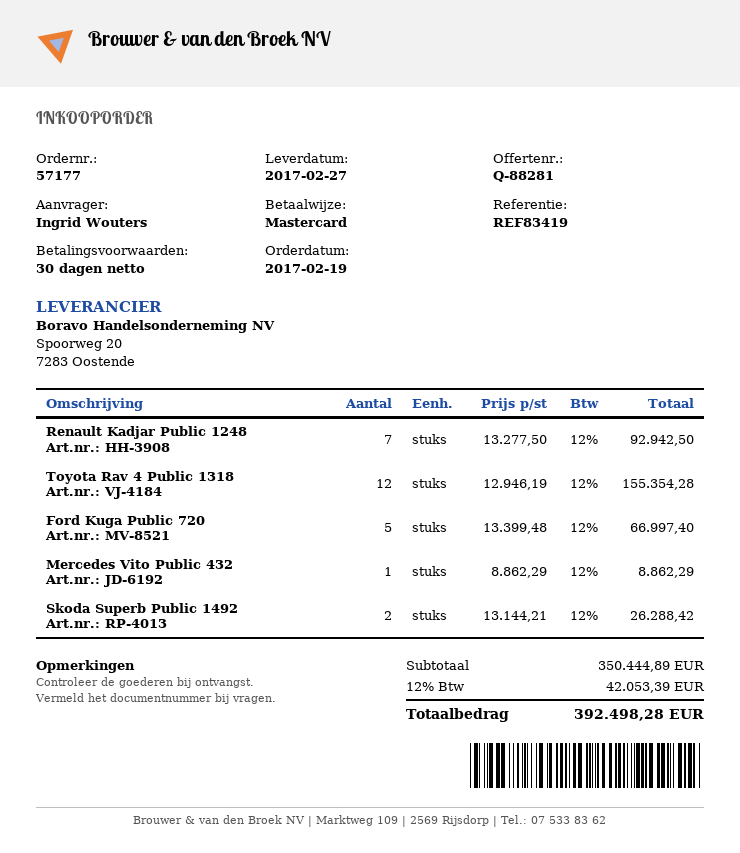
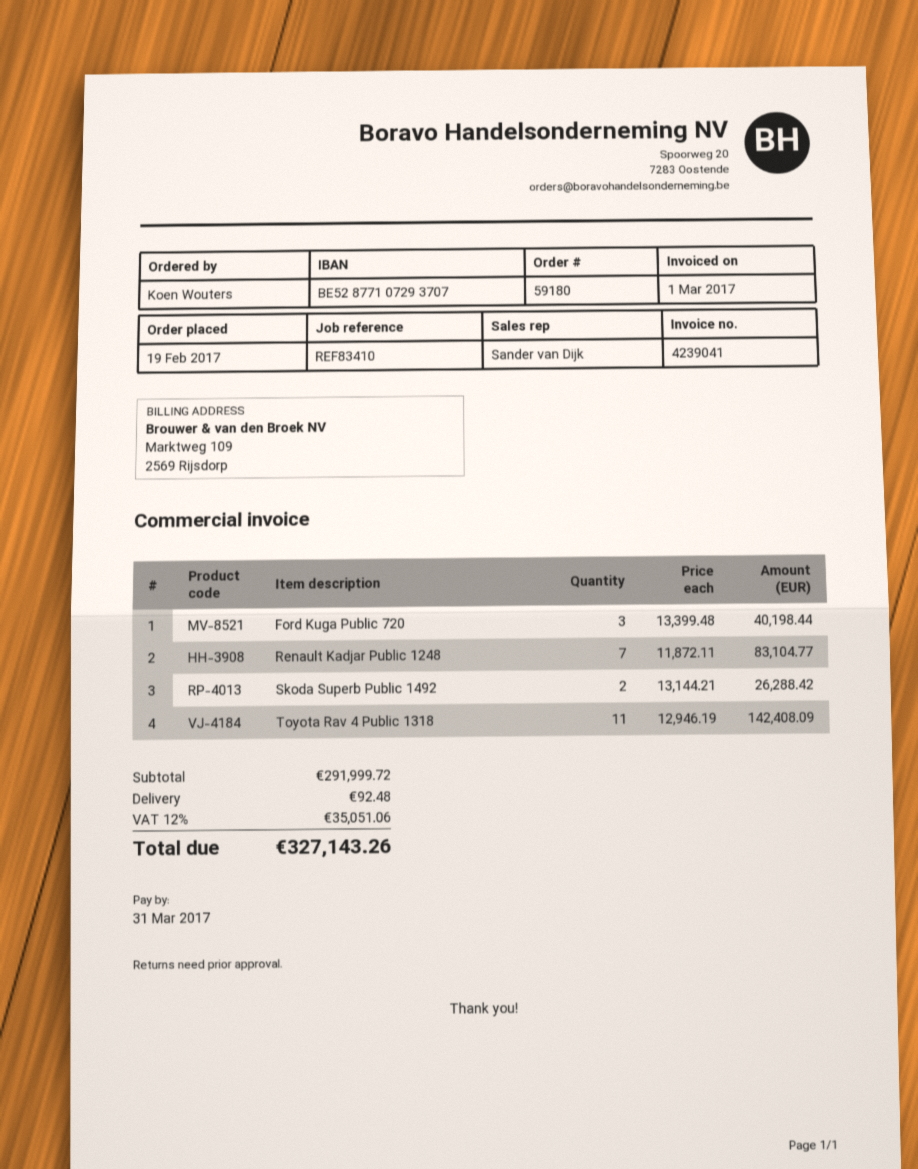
order number: 57177 -> 59180
reference: REF83419 -> REF83410
ordered by: Ingrid Wouters -> Koen Wouters
Renault Kadjar Public 1248: 7 x 13277.50 = 92942.50 -> 7 x 11872.11 = 83104.77
Toyota Rav 4 Public 1318: 12 x 12946.19 = 155354.28 -> 11 x 12946.19 = 142408.09
Ford Kuga Public 720: 5 x 13399.48 = 66997.40 -> 3 x 13399.48 = 40198.44
Mercedes Vito Public 432: 1 x 8862.29 = 8862.29 -> none
subtotal: 350444.89 -> 291999.72
shipping: none -> 92.48
tax: 12% = 42053.39 -> 12% = 35051.06
total: 392498.28 -> 327143.26

